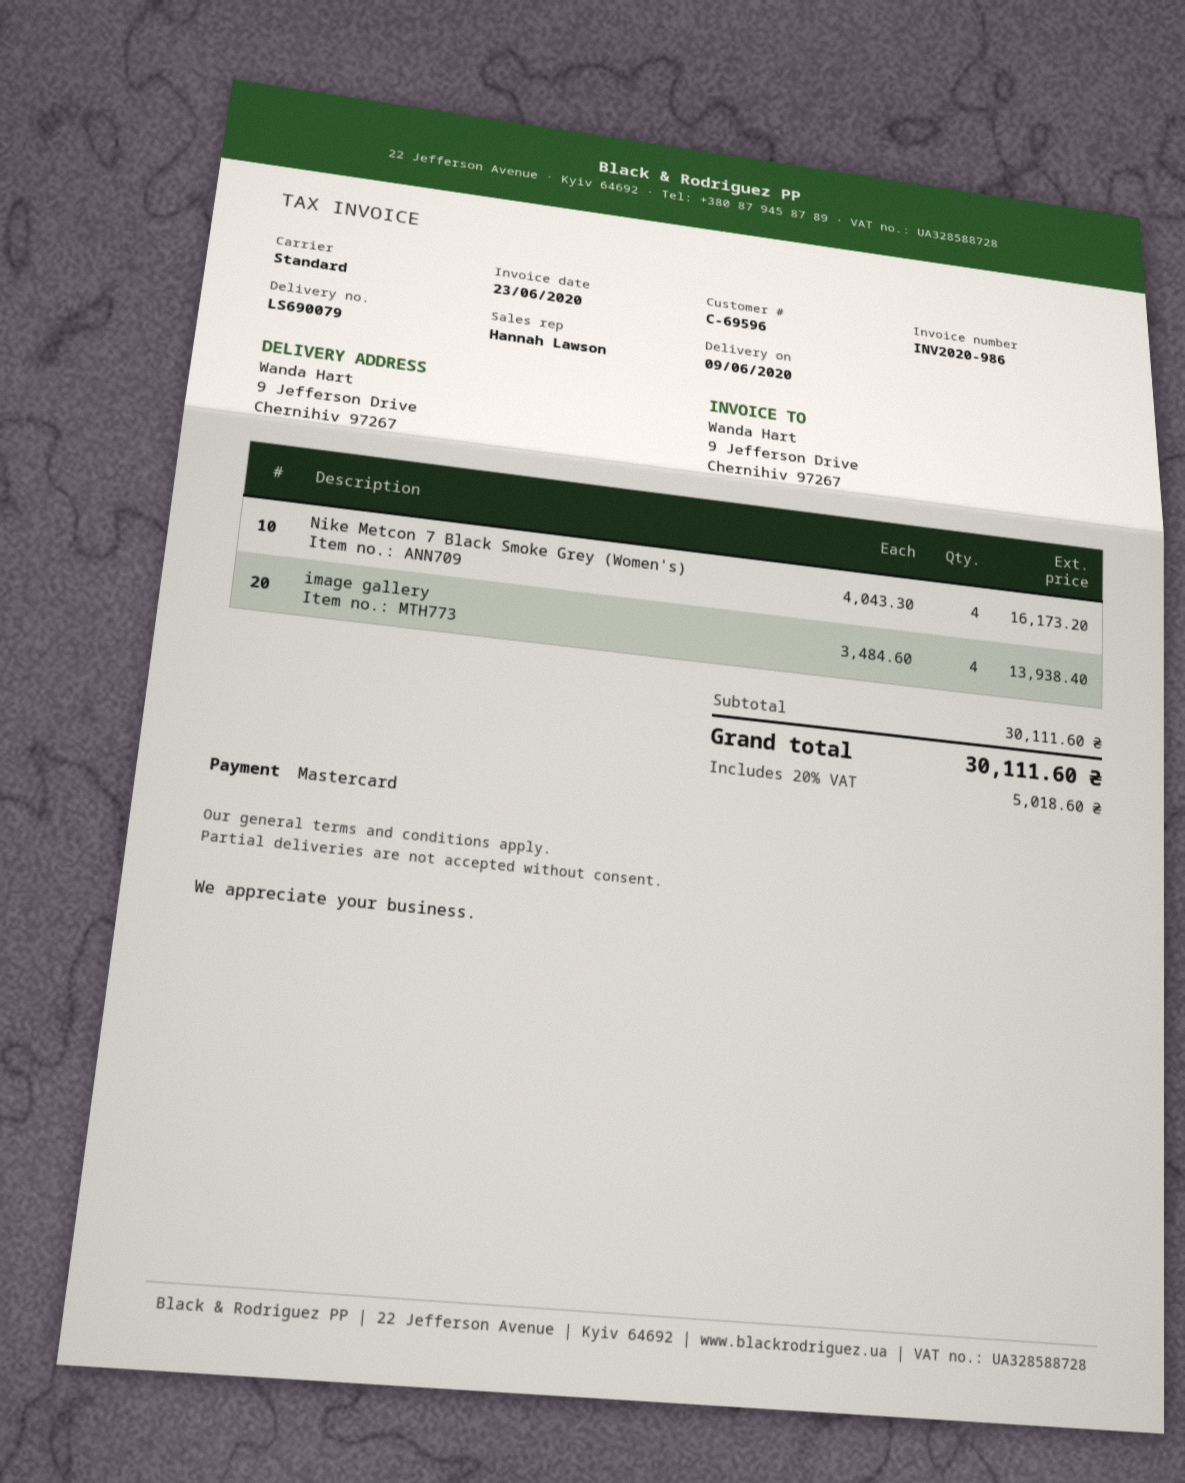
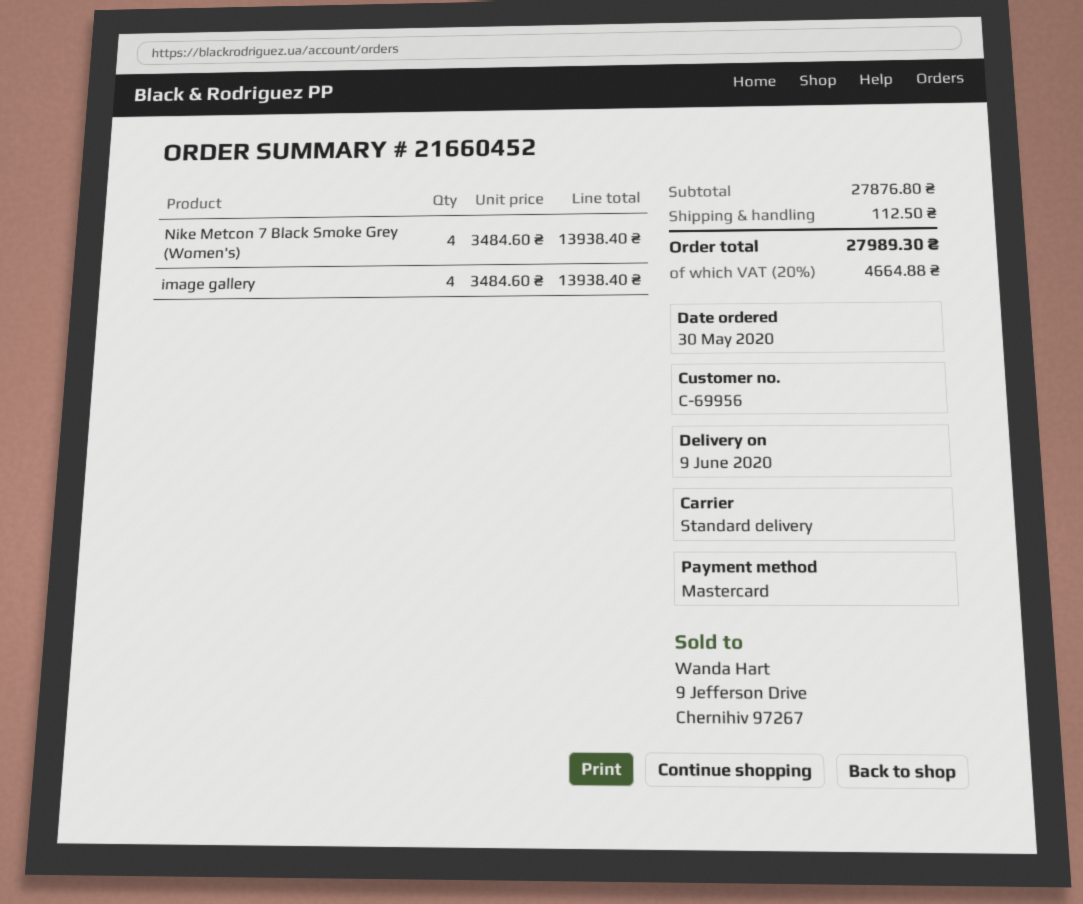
customer number: C-69596 -> C-69956
Nike Metcon 7 Black Smoke Grey (Women's): 4 x 4043.30 = 16173.20 -> 4 x 3484.60 = 13938.40
subtotal: 30111.60 -> 27876.80
shipping: none -> 112.50
tax: 20% = 5018.60 -> 20% = 4664.88
total: 30111.60 -> 27989.30

